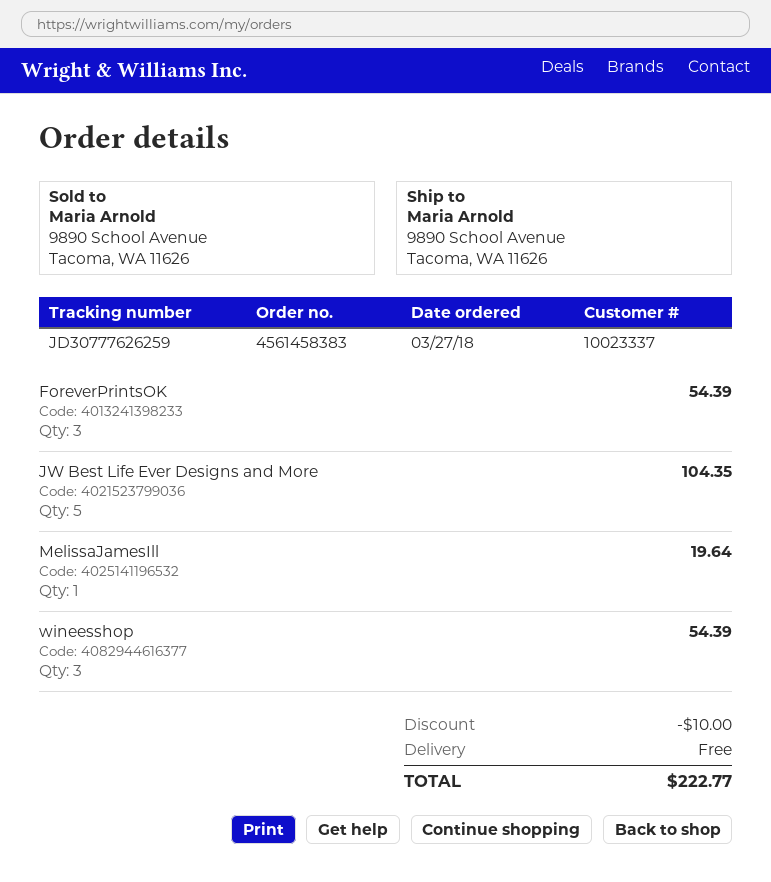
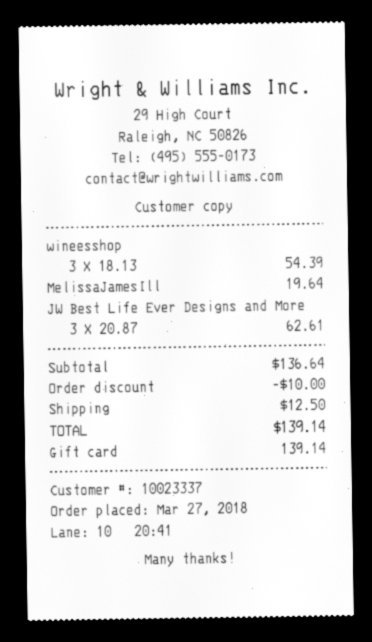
ForeverPrintsOK: 3 for 54.39 -> none
JW Best Life Ever Designs and More: 5 for 104.35 -> 3 for 62.61
shipping: 0.00 -> 12.50
total: 222.77 -> 139.14

